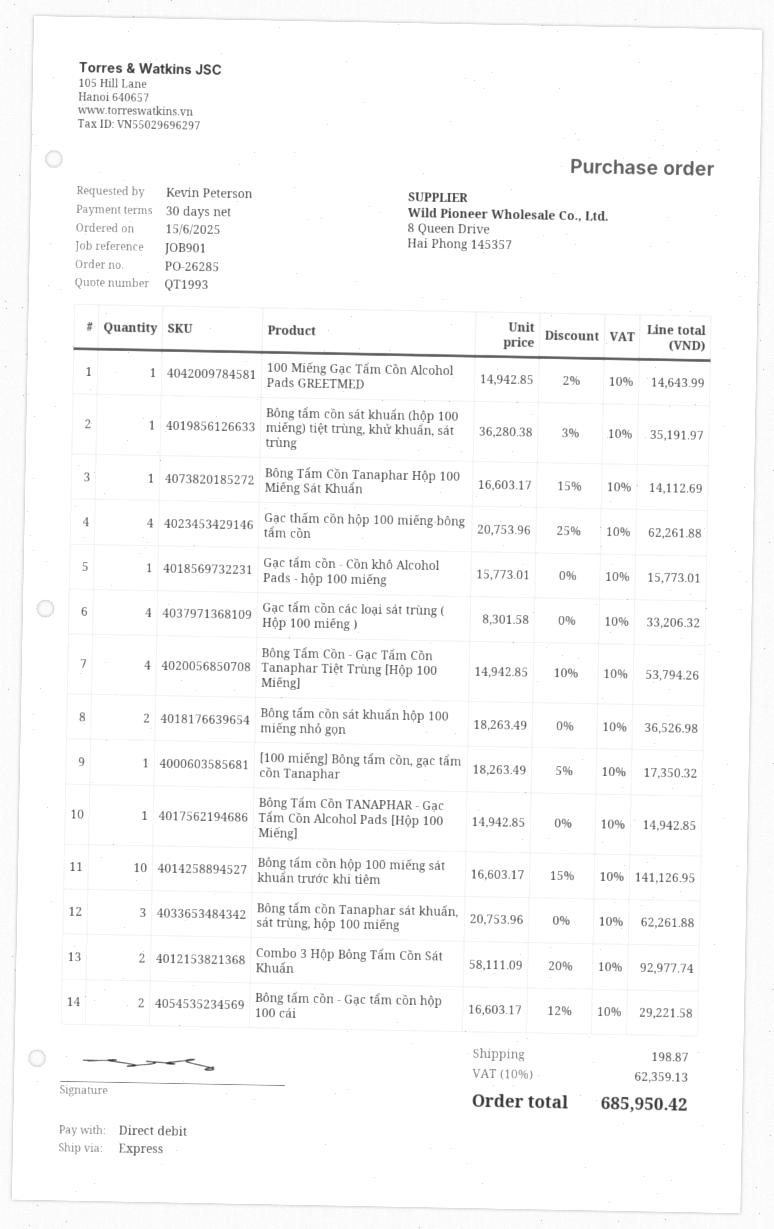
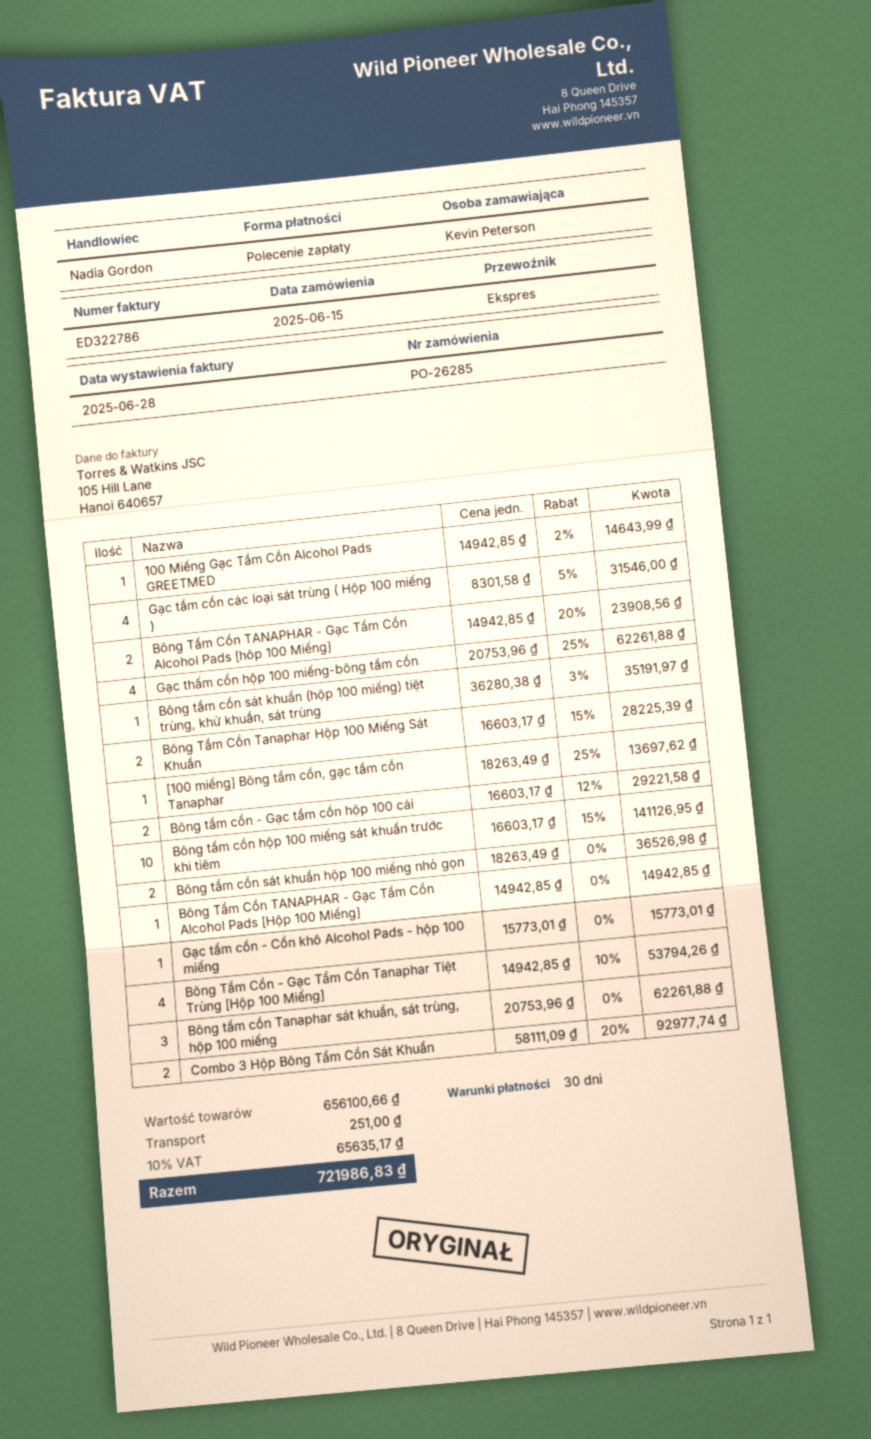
Bông Tẩm Cồn Tanaphar Hộp 100 Miếng Sát Khuẩn: 1 x 16603.17 - 15% = 14112.69 -> 2 x 16603.17 - 15% = 28225.39
Gạc tẩm cồn các loại sát trùng ( Hộp 100 miếng ): 4 x 8301.58 = 33206.32 -> 4 x 8301.58 - 5% = 31546.00
[100 miếng] Bông tẩm cồn, gạc tẩm cồn Tanaphar: 1 x 18263.49 - 5% = 17350.32 -> 1 x 18263.49 - 25% = 13697.62
Bông Tẩm Cồn TANAPHAR - Gạc Tẩm Cồn Alcohol Pads [hôp 100 Miếng]: none -> 2 x 14942.85 - 20% = 23908.56
shipping: 198.87 -> 251.00
tax: 10% = 62359.13 -> 10% = 65635.17
total: 685950.42 -> 721986.83

